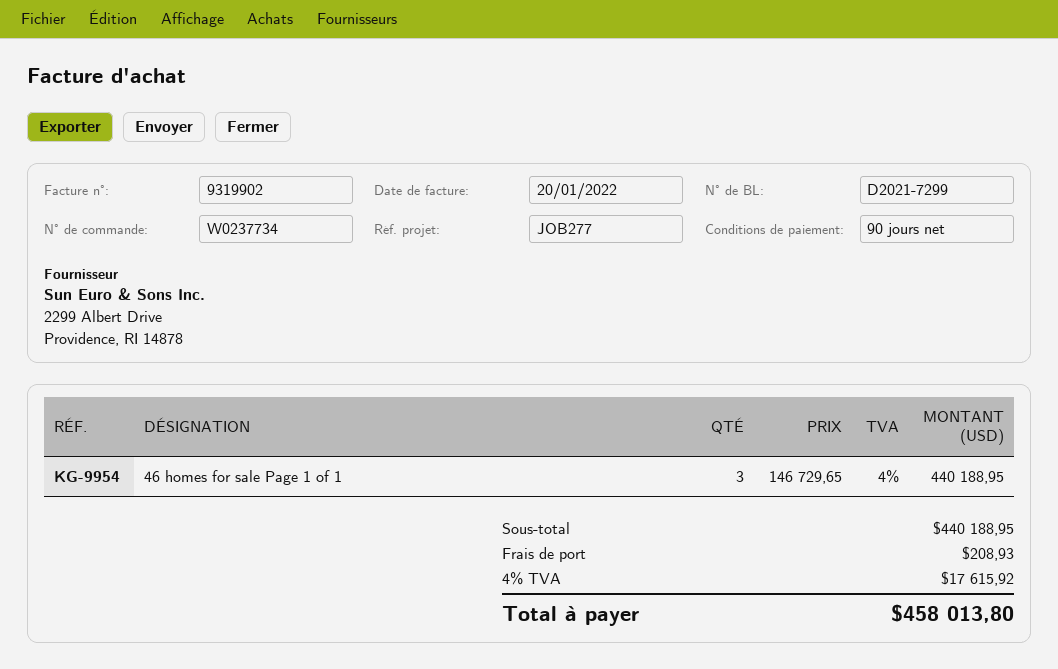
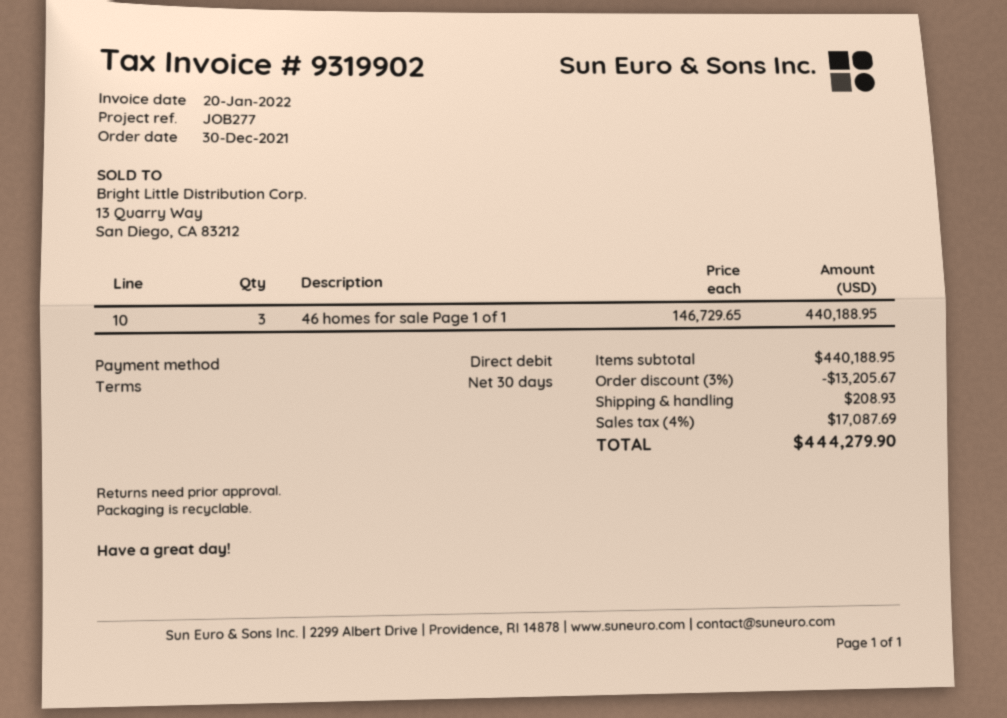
payment terms: 90 days -> 30 days
discount: none -> 3% = 13205.67
tax: 4% = 17615.92 -> 4% = 17087.69
total: 458013.80 -> 444279.90

